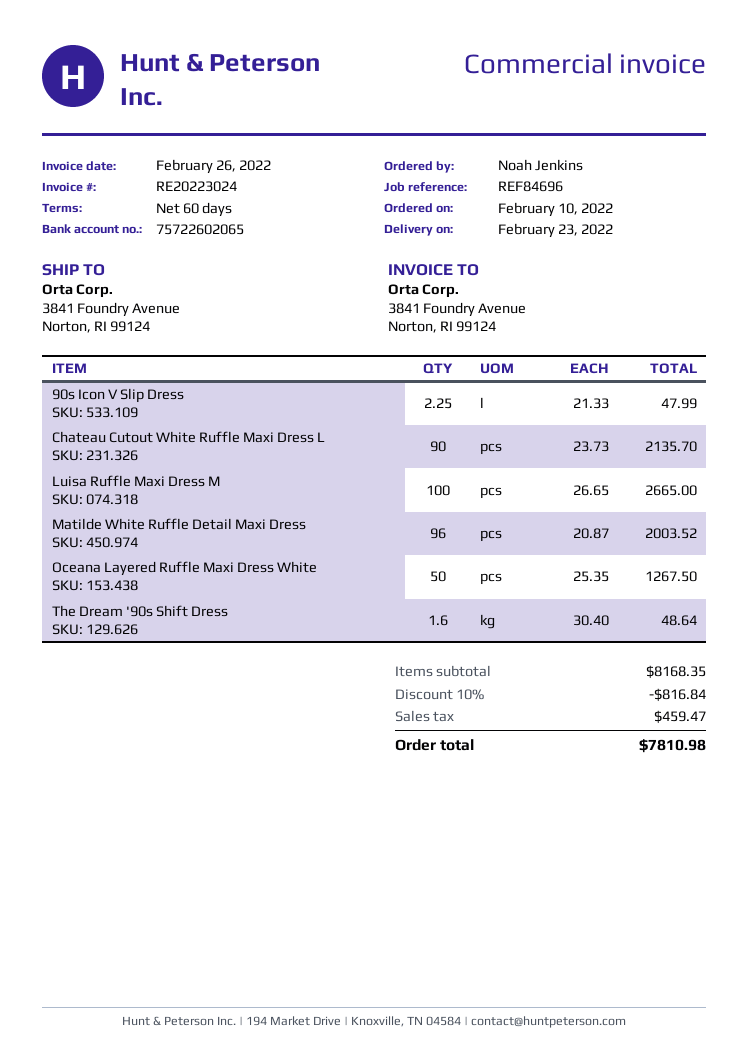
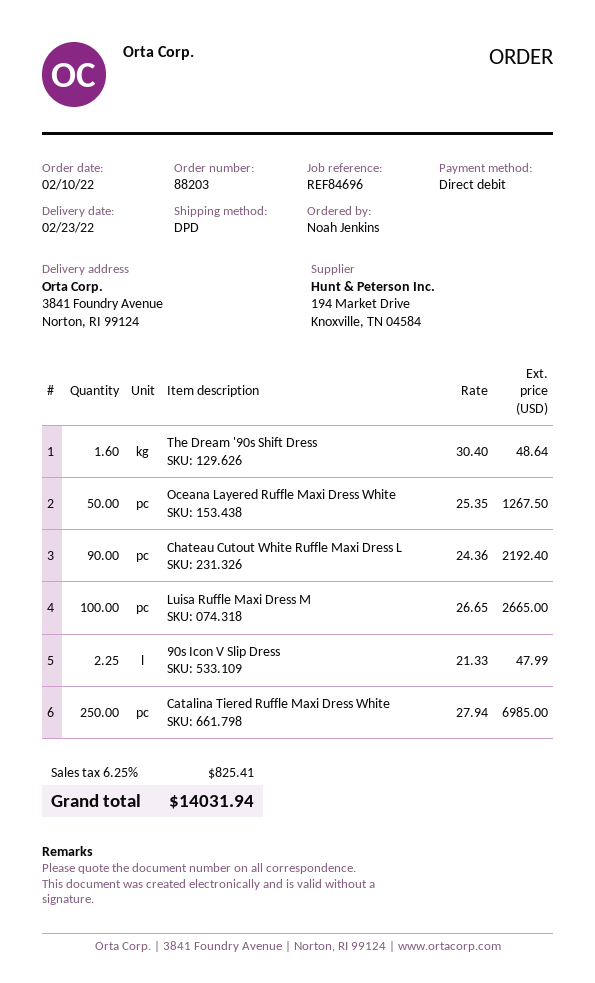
Chateau Cutout White Ruffle Maxi Dress L: 90 x 23.73 = 2135.70 -> 90 x 24.36 = 2192.40
Matilde White Ruffle Detail Maxi Dress: 96 x 20.87 = 2003.52 -> none
Catalina Tiered Ruffle Maxi Dress White: none -> 250 x 27.94 = 6985.00
discount: 10% = 816.84 -> none
tax: 459.47 -> 825.41
total: 7810.98 -> 14031.94

